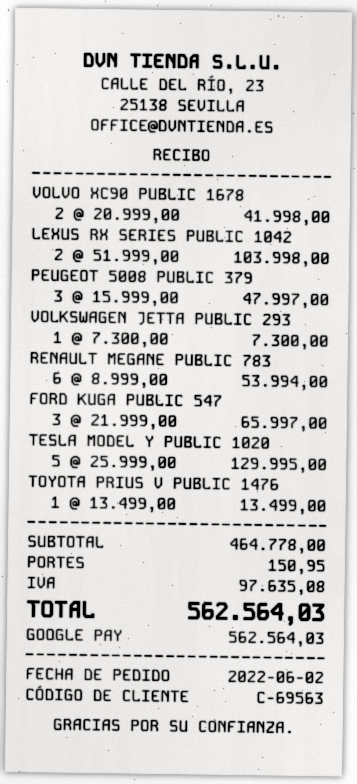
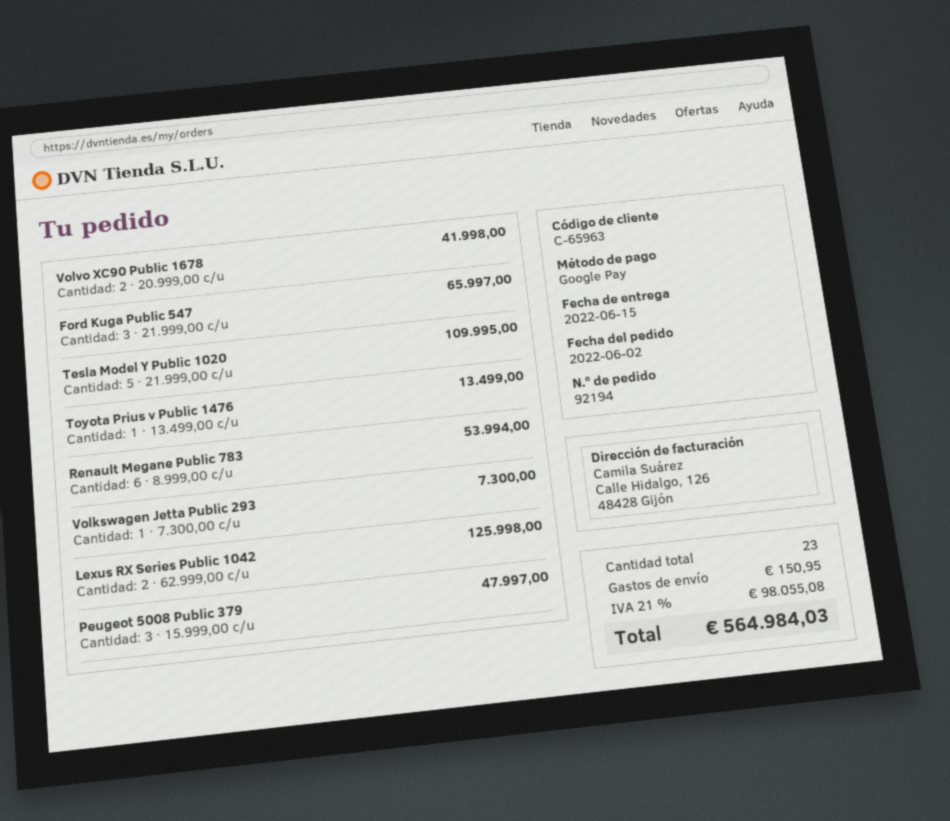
customer number: C-69563 -> C-65963
LEXUS RX SERIES PUBLIC 1042: 2 x 51999.00 = 103998.00 -> 2 x 62999.00 = 125998.00
TESLA MODEL Y PUBLIC 1020: 5 x 25999.00 = 129995.00 -> 5 x 21999.00 = 109995.00
tax: 97635.08 -> 98055.08
total: 562564.03 -> 564984.03

